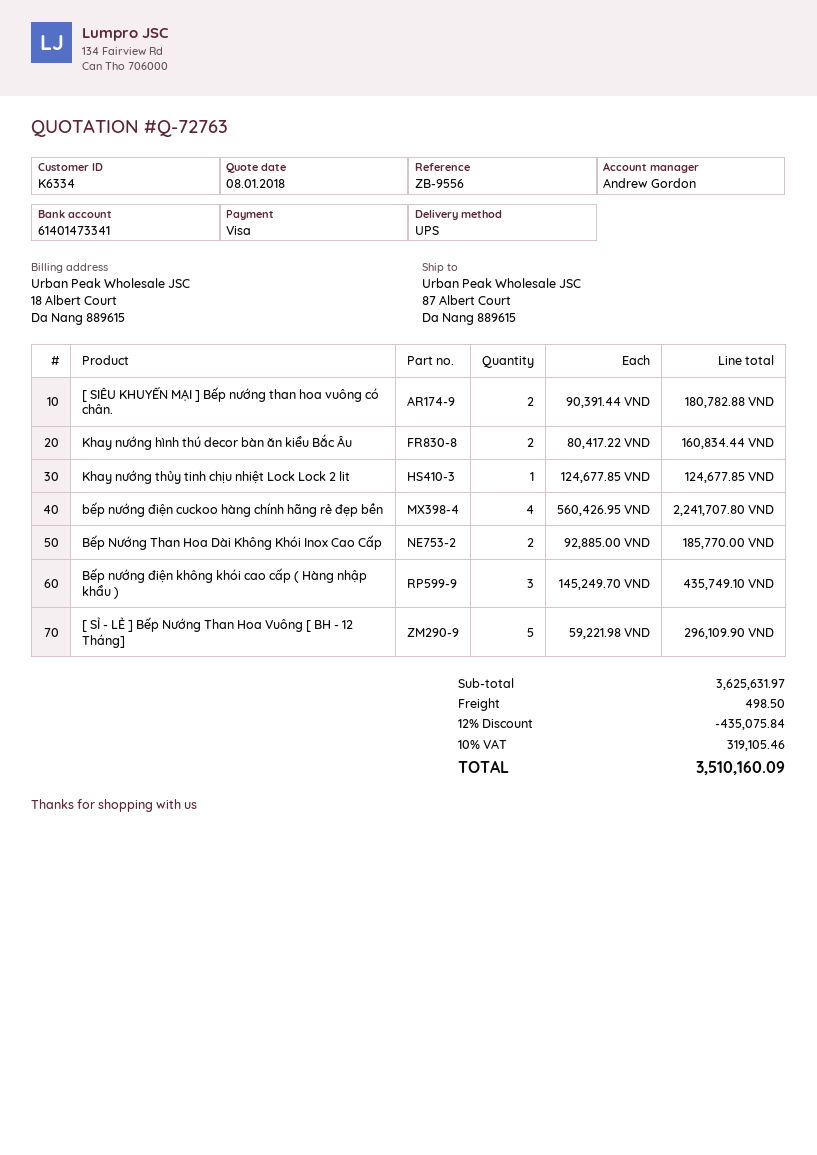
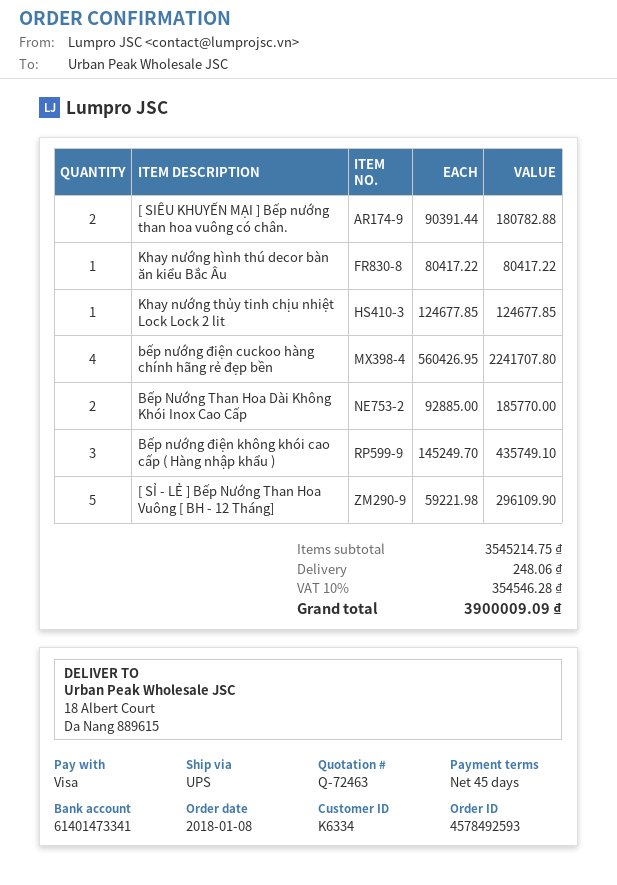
quote number: Q-72763 -> Q-72463
ship to: 87 Albert Court, Da Nang 889615 -> 18 Albert Court, Da Nang 889615
Khay nướng hình thú decor bàn ăn kiểu Bắc Âu: 2 x 80417.22 = 160834.44 -> 1 x 80417.22 = 80417.22
subtotal: 3625631.97 -> 3545214.75
discount: 12% = 435075.84 -> none
shipping: 498.50 -> 248.06
tax: 10% = 319105.46 -> 10% = 354546.28
total: 3510160.09 -> 3900009.09

